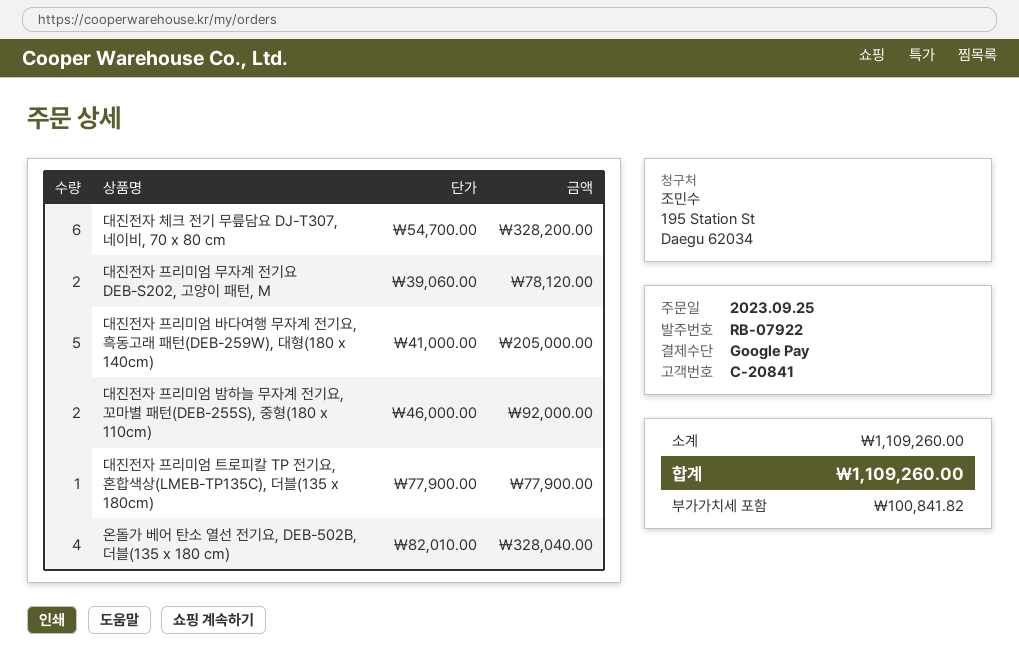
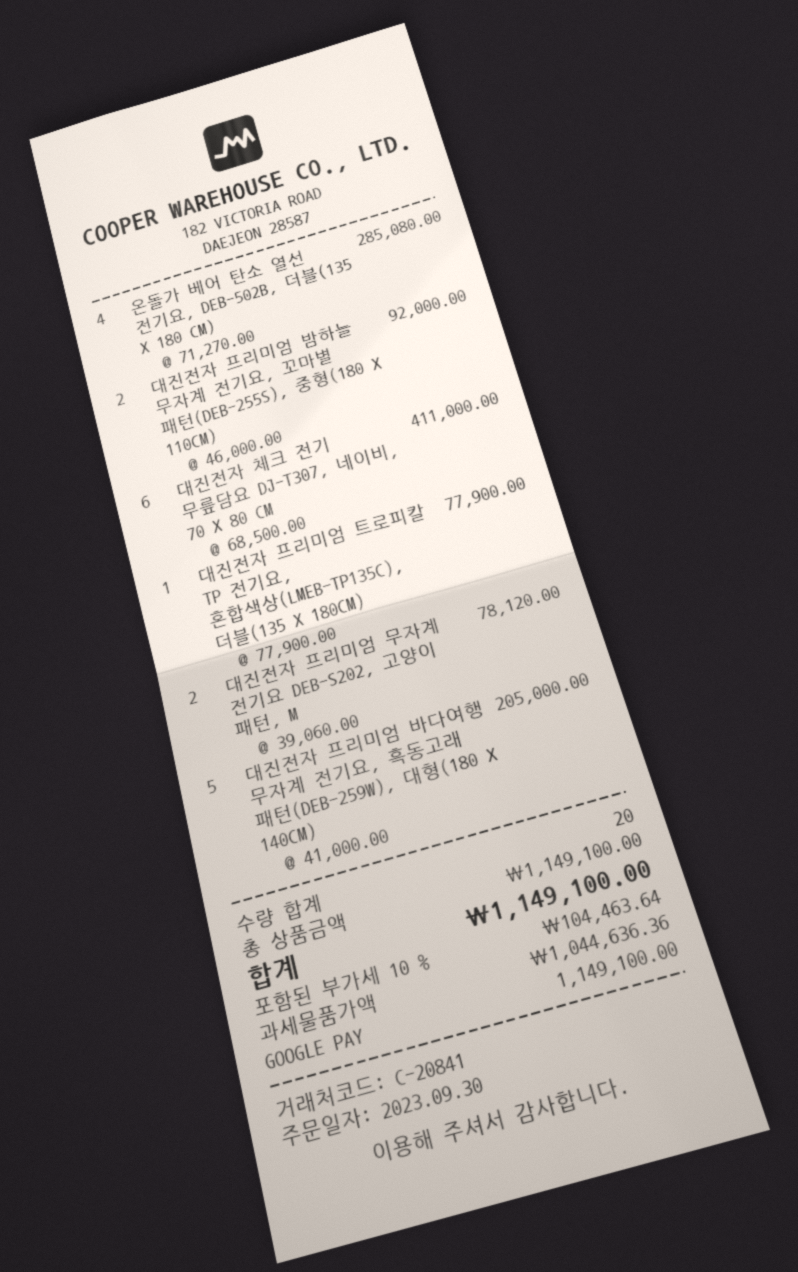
order date: 2023-09-25 -> 2023-09-30
대진전자 체크 전기 무릎담요 DJ-T307, 네이비, 70 x 80 cm: 6 x 54700.00 = 328200.00 -> 6 x 68500.00 = 411000.00
온돌가 베어 탄소 열선 전기요, DEB-502B, 더블(135 x 180 cm): 4 x 82010.00 = 328040.00 -> 4 x 71270.00 = 285080.00
subtotal: 1109260.00 -> 1149100.00
tax: 100841.82 -> 104463.64
total: 1109260.00 -> 1149100.00

